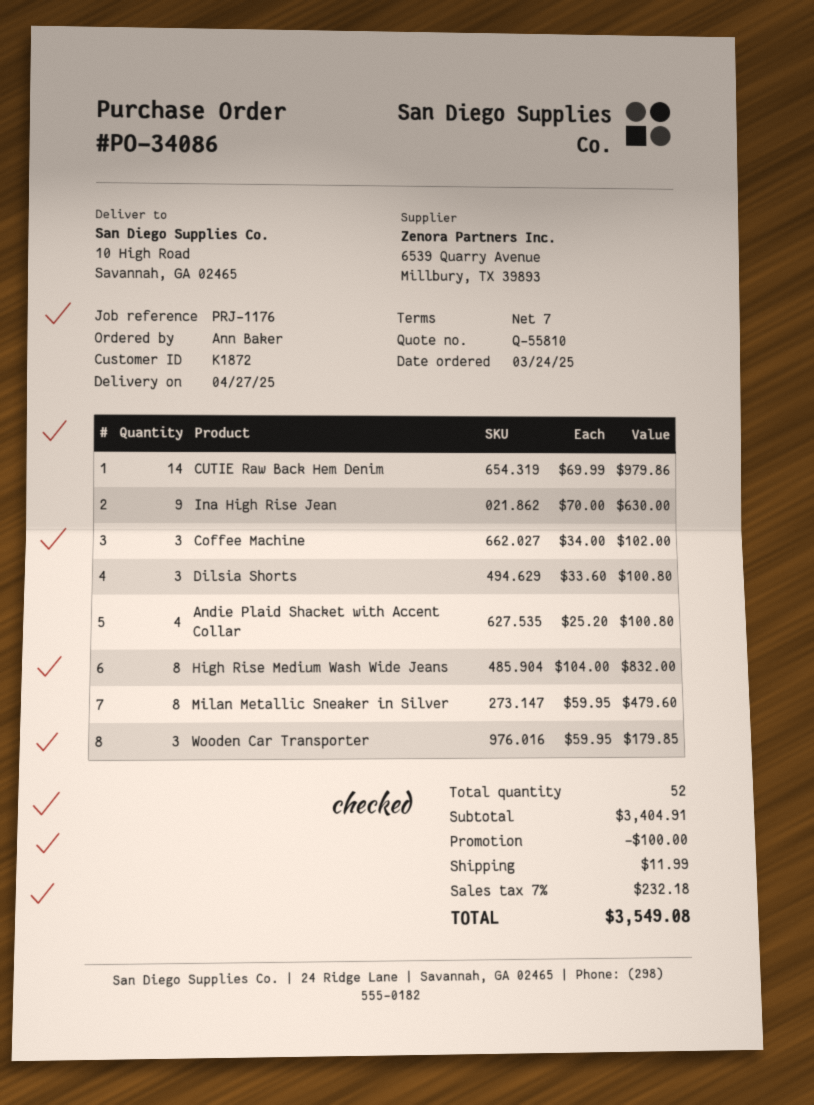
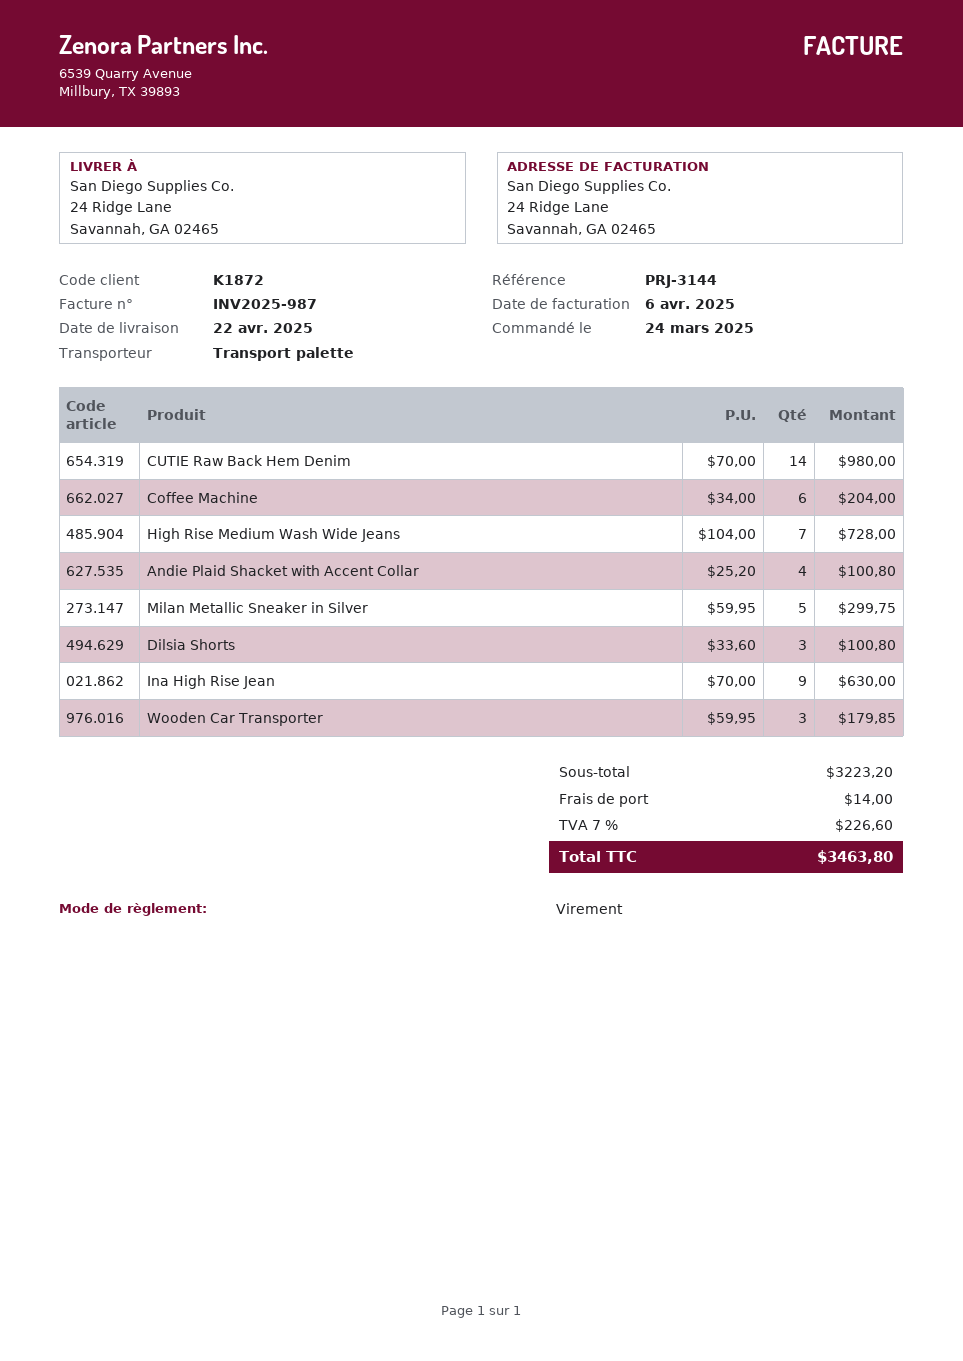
delivery date: 2025-04-27 -> 2025-04-22
reference: PRJ-1176 -> PRJ-3144
ship to: 10 High Road, Savannah, GA 02465 -> 24 Ridge Lane, Savannah, GA 02465
CUTIE Raw Back Hem Denim: 14 x 69.99 = 979.86 -> 14 x 70.00 = 980.00
Coffee Machine: 3 x 34.00 = 102.00 -> 6 x 34.00 = 204.00
High Rise Medium Wash Wide Jeans: 8 x 104.00 = 832.00 -> 7 x 104.00 = 728.00
Milan Metallic Sneaker in Silver: 8 x 59.95 = 479.60 -> 5 x 59.95 = 299.75
subtotal: 3404.91 -> 3223.20
discount: 100.00 -> none
shipping: 11.99 -> 14.00
tax: 7% = 232.18 -> 7% = 226.60
total: 3549.08 -> 3463.80

